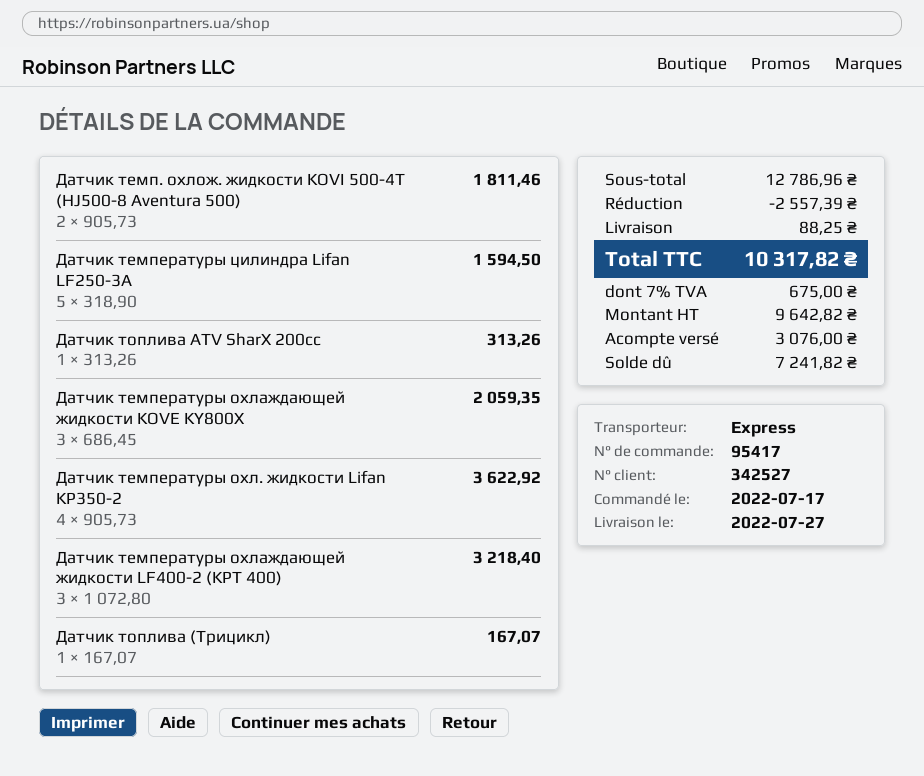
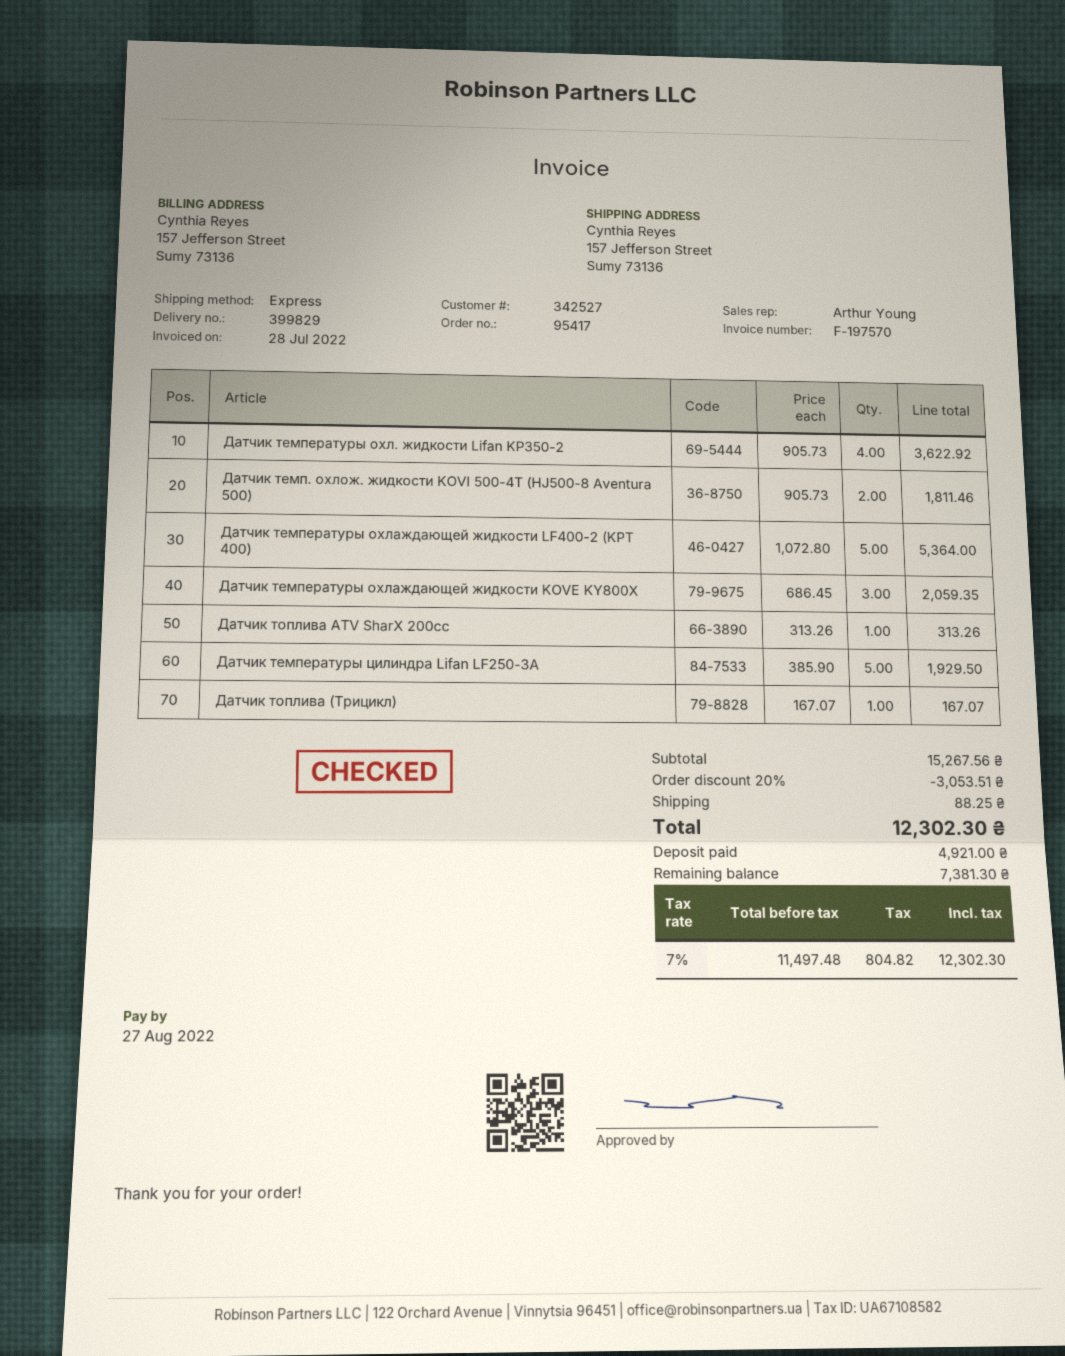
Датчик температуры цилиндра Lifan LF250-3A: 5 x 318.90 = 1594.50 -> 5 x 385.90 = 1929.50
Датчик температуры охлаждающей жидкости LF400-2 (KPT 400): 3 x 1072.80 = 3218.40 -> 5 x 1072.80 = 5364.00
subtotal: 12786.96 -> 15267.56
discount: 2557.39 -> 3053.51
net: 9642.82 -> 11497.48
tax: 7% = 675.00 -> 7% = 804.82
total: 10317.82 -> 12302.30
deposit: 3076.00 -> 4921.00
balance: 7241.82 -> 7381.30

